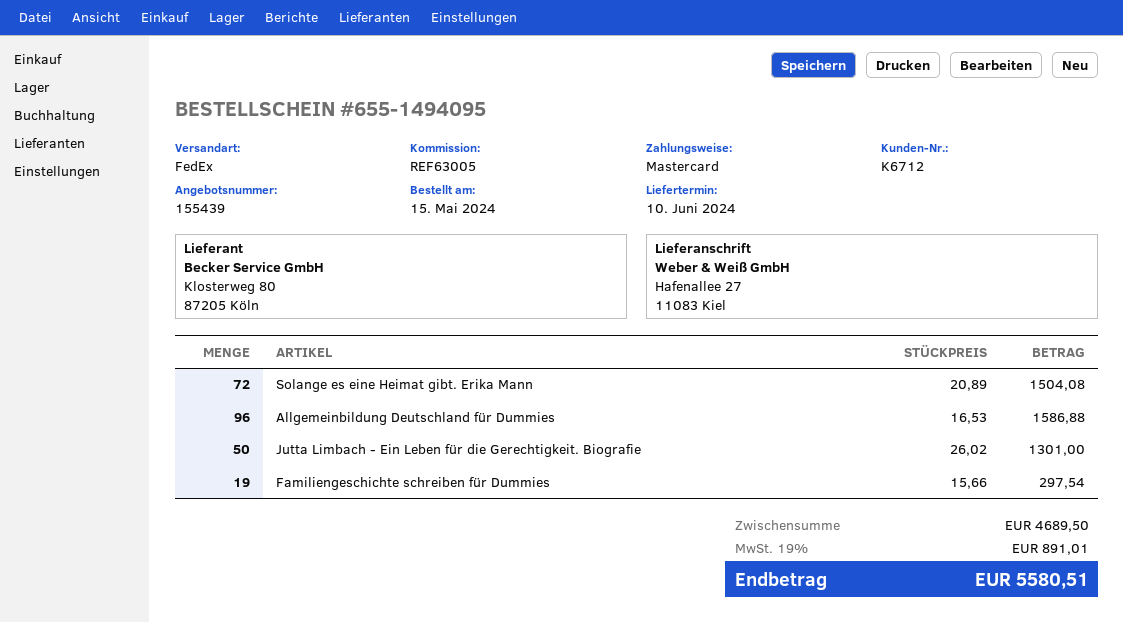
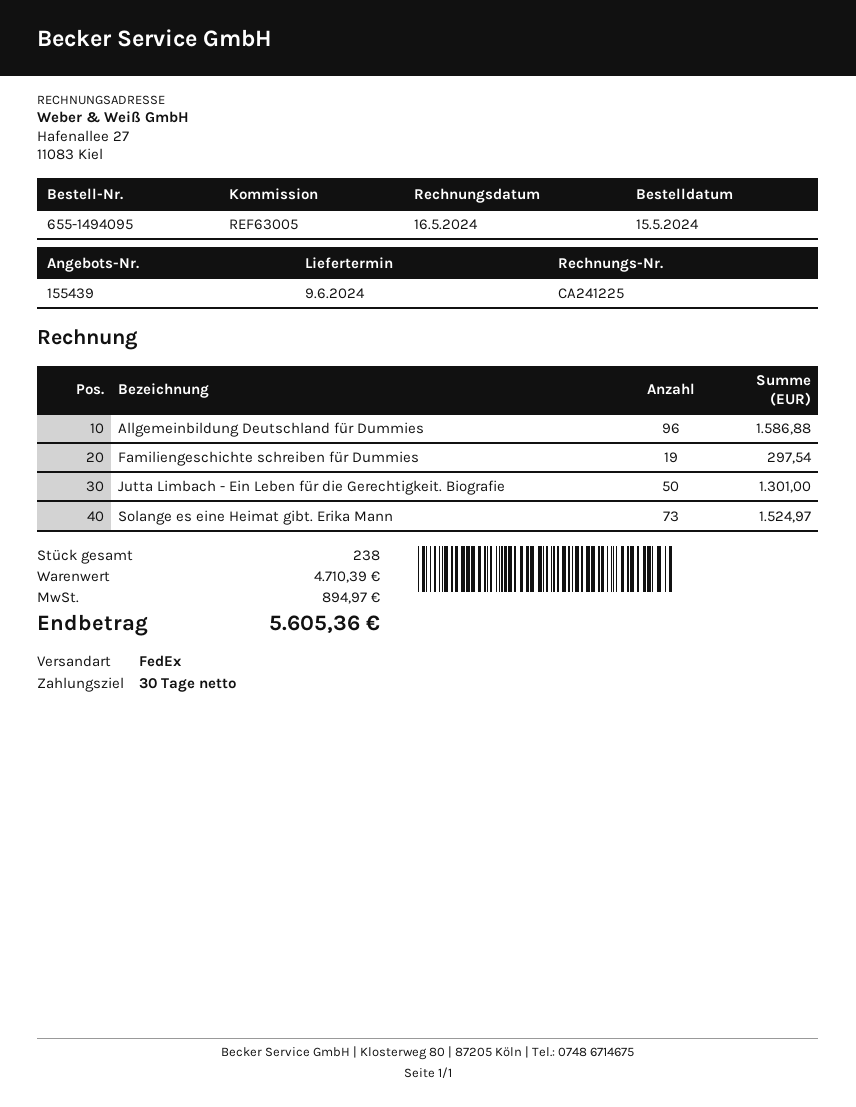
delivery date: 2024-06-10 -> 2024-06-09
Solange es eine Heimat gibt. Erika Mann: 72 for 1504.08 -> 73 for 1524.97
subtotal: 4689.50 -> 4710.39
tax: 891.01 -> 894.97
total: 5580.51 -> 5605.36

